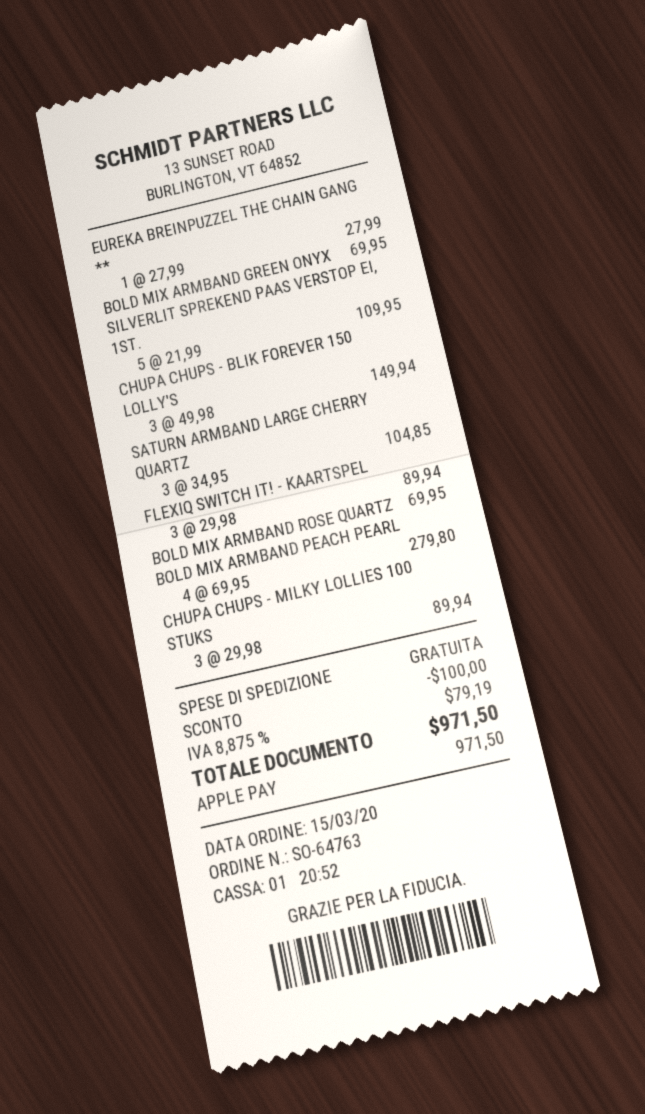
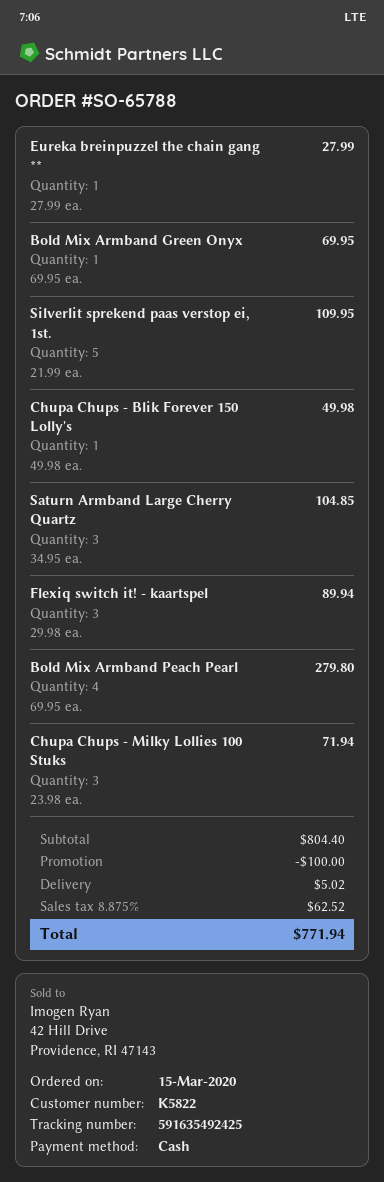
order number: SO-64763 -> SO-65788
payment method: Apple Pay -> cash
CHUPA CHUPS - BLIK FOREVER 150 LOLLY'S: 3 x 49.98 = 149.94 -> 1 x 49.98 = 49.98
BOLD MIX ARMBAND ROSE QUARTZ: 1 x 69.95 = 69.95 -> none
CHUPA CHUPS - MILKY LOLLIES 100 STUKS: 3 x 29.98 = 89.94 -> 3 x 23.98 = 71.94
shipping: 0.00 -> 5.02
tax: 8.875% = 79.19 -> 8.875% = 62.52
total: 971.50 -> 771.94

